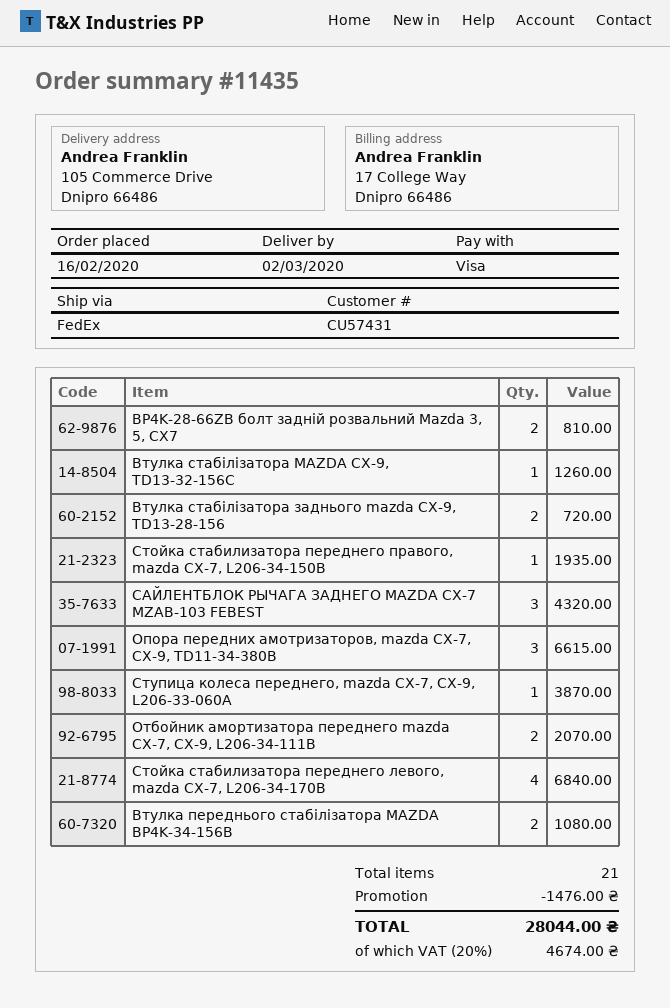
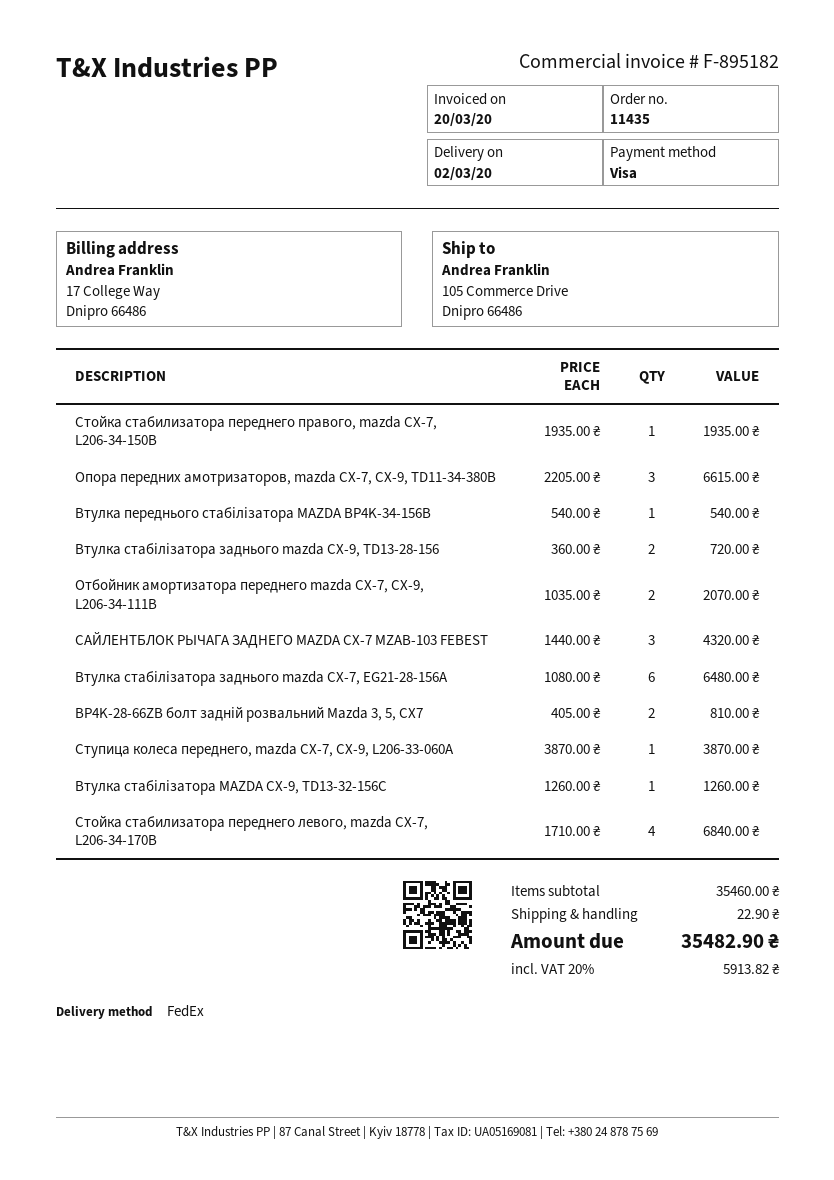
Втулка переднього стабілізатора MAZDA BP4K-34-156B: 2 for 1080.00 -> 1 for 540.00
Втулка стабілізатора заднього mazda CX-7, EG21-28-156A: none -> 6 for 6480.00
discount: 1476.00 -> none
shipping: none -> 22.90
tax: 20% = 4674.00 -> 20% = 5913.82
total: 28044.00 -> 35482.90

